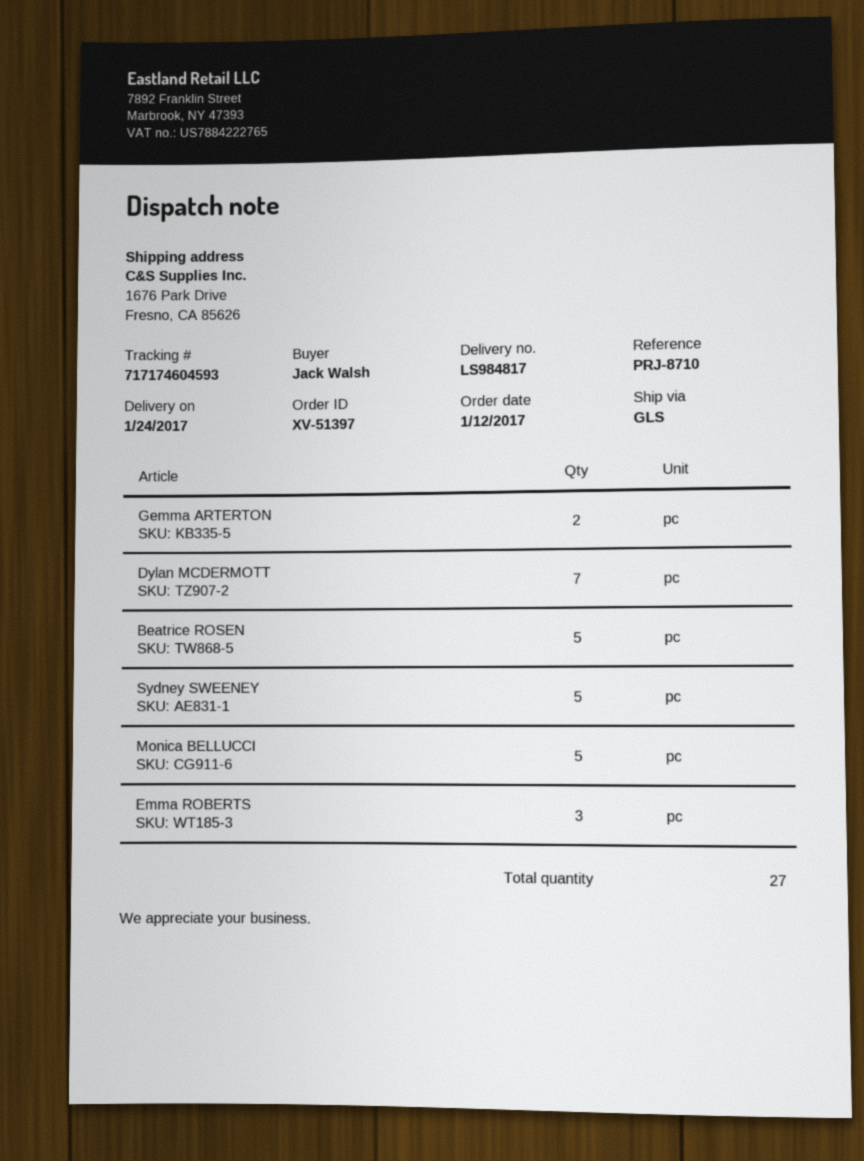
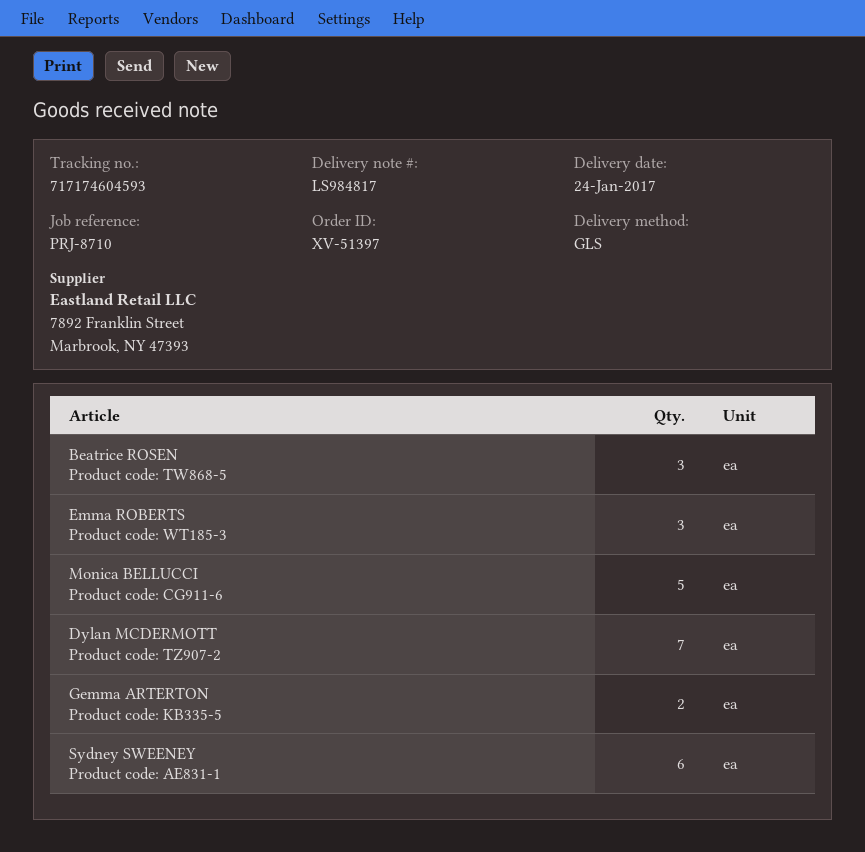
Beatrice ROSEN: 5 -> 3
Sydney SWEENEY: 5 -> 6

